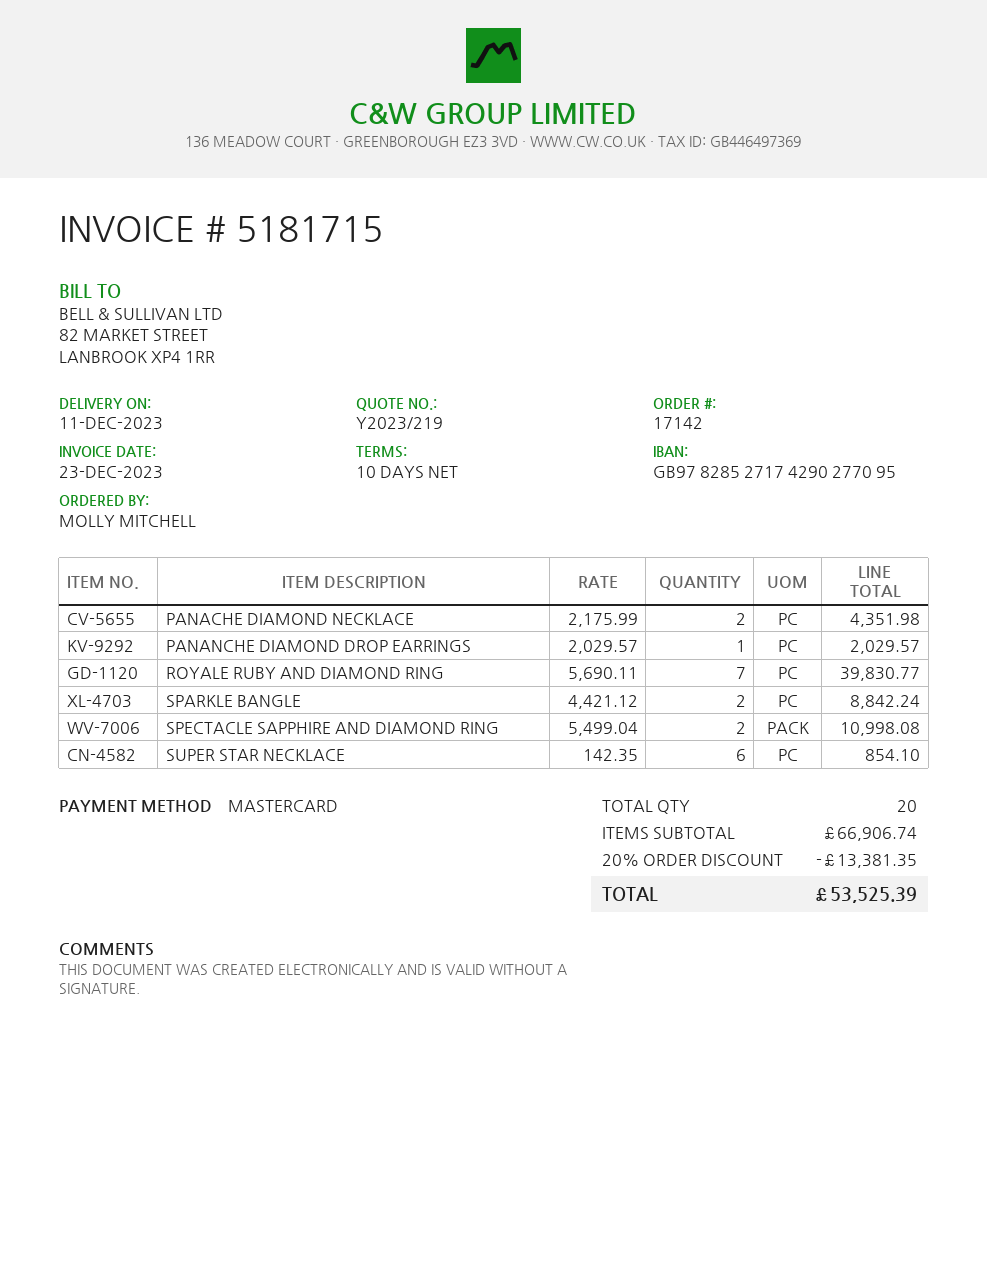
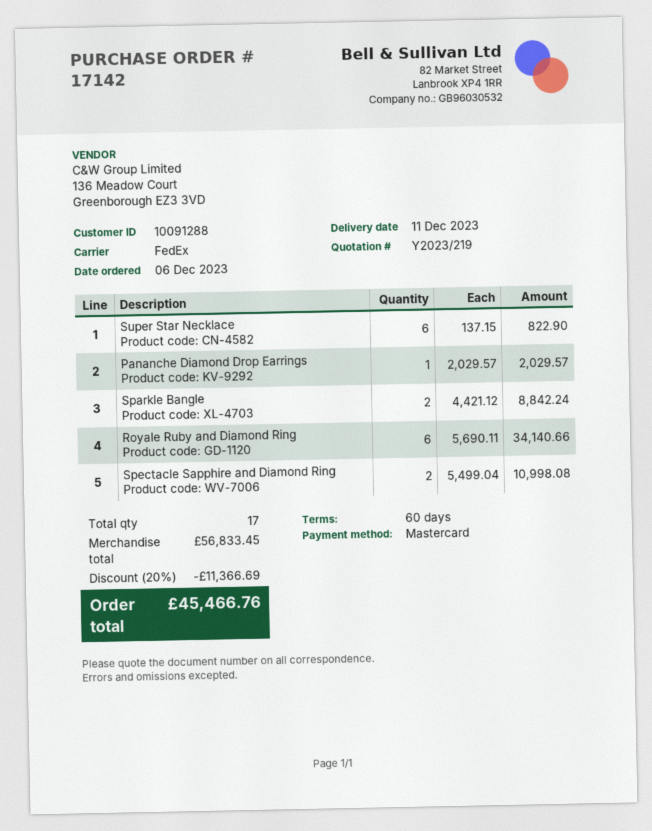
payment terms: 10 days -> 60 days
PANACHE DIAMOND NECKLACE: 2 x 2175.99 = 4351.98 -> none
ROYALE RUBY AND DIAMOND RING: 7 x 5690.11 = 39830.77 -> 6 x 5690.11 = 34140.66
SUPER STAR NECKLACE: 6 x 142.35 = 854.10 -> 6 x 137.15 = 822.90
total quantity: 20 -> 17
subtotal: 66906.74 -> 56833.45
discount: 20% = 13381.35 -> 20% = 11366.69
total: 53525.39 -> 45466.76

